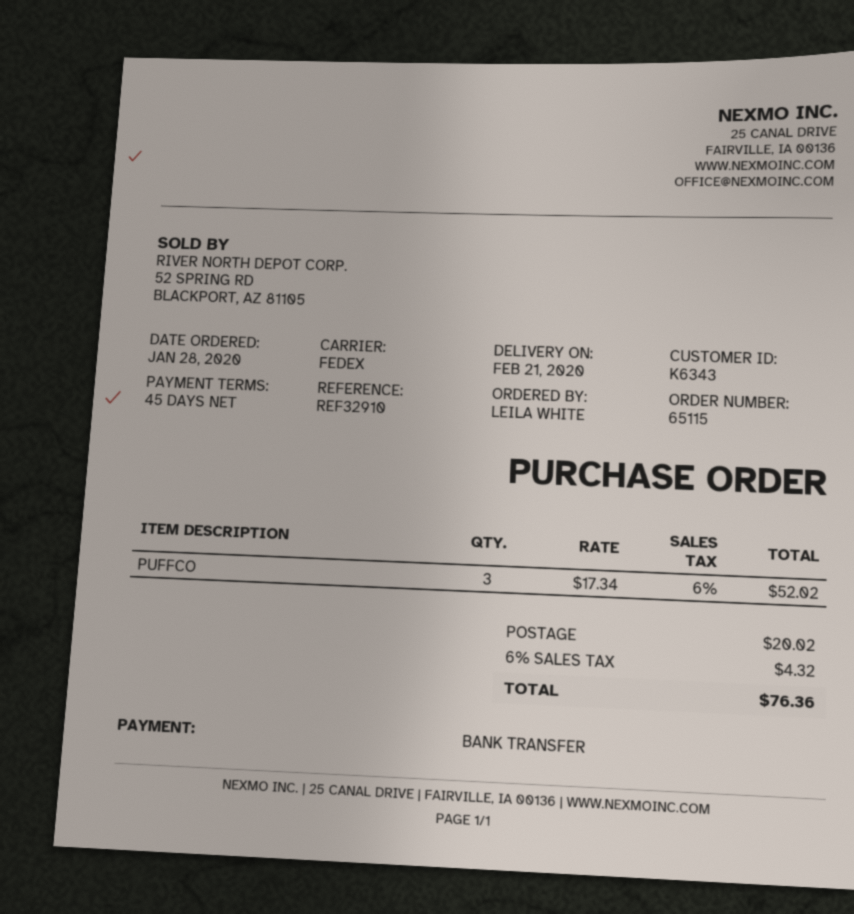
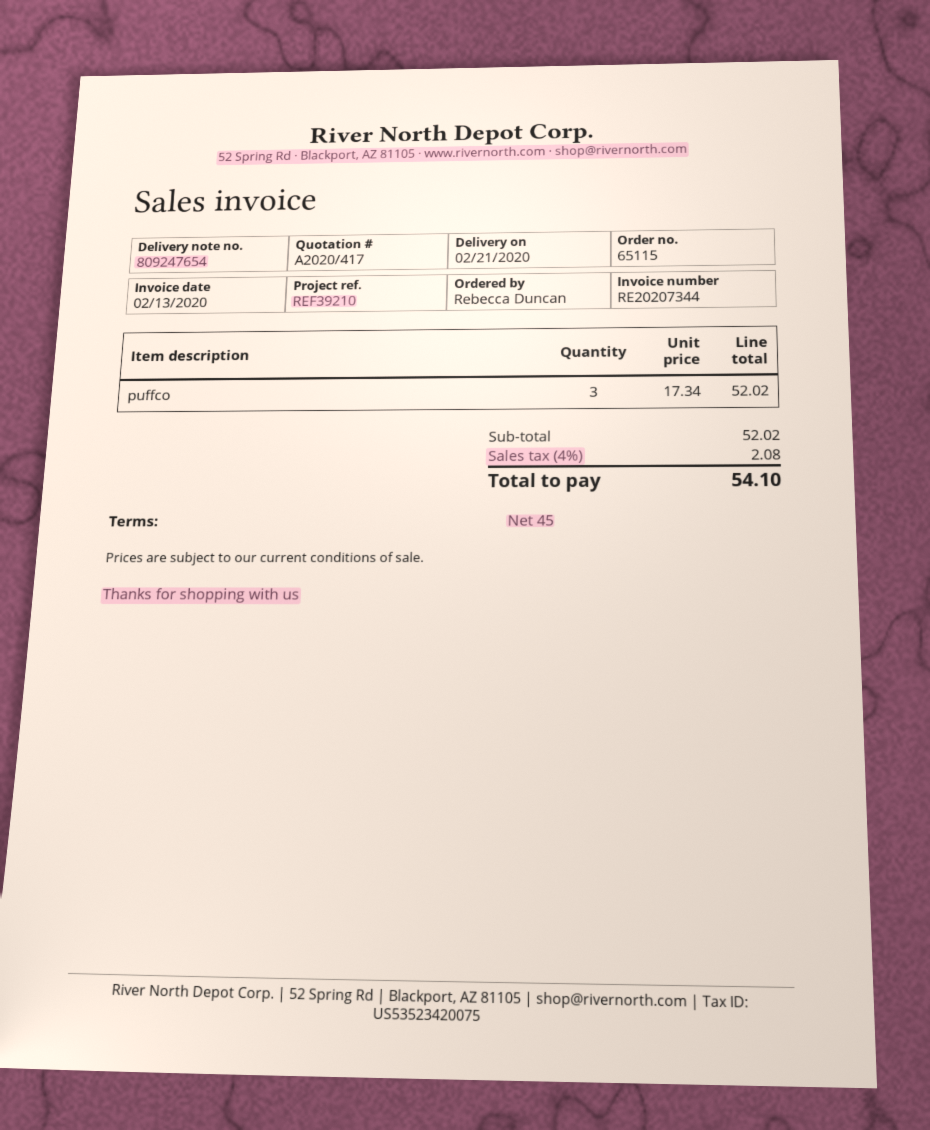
reference: REF32910 -> REF39210
ordered by: LEILA WHITE -> Rebecca Duncan
shipping: 20.02 -> none
tax: 6% = 4.32 -> 4% = 2.08
total: 76.36 -> 54.10

